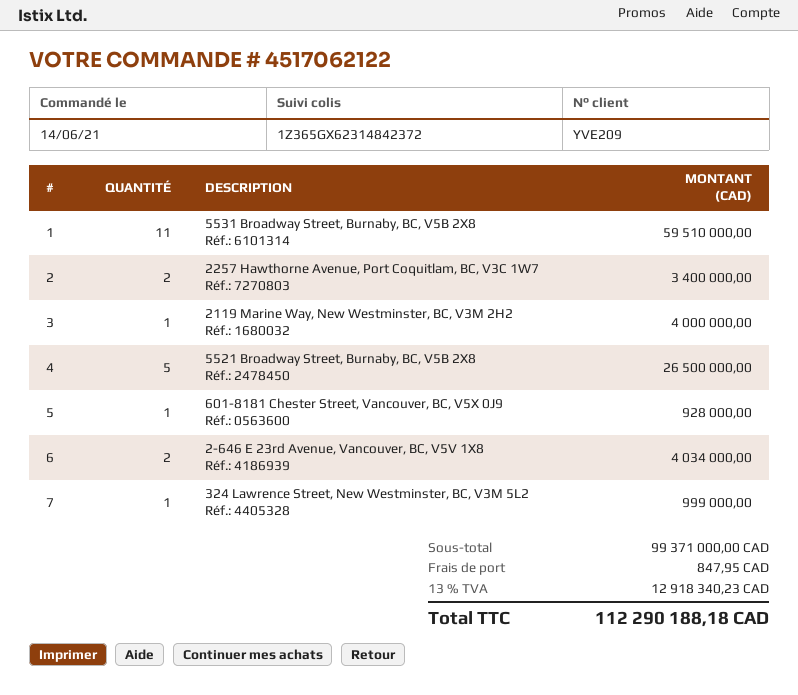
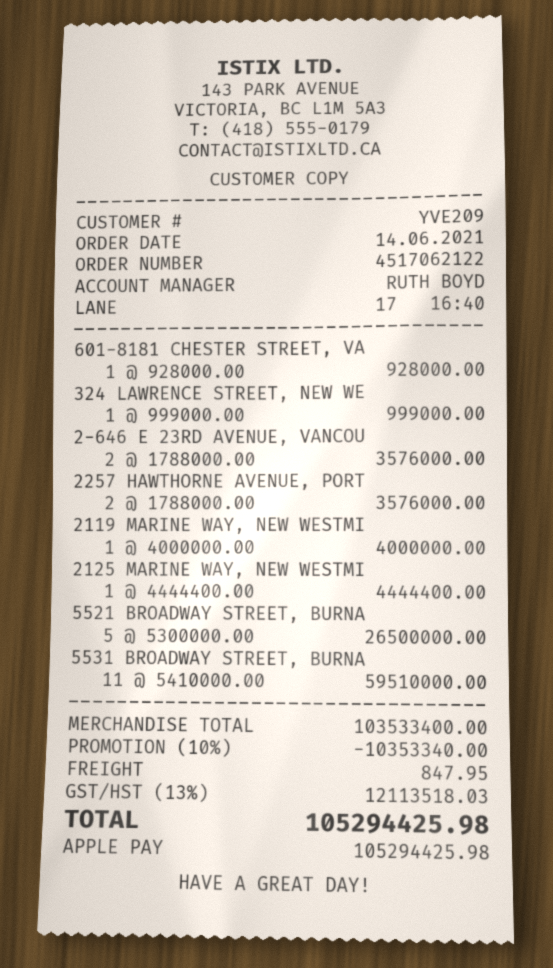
2257 Hawthorne Avenue, Port Coquitlam, BC, V3C 1W7: 2 for 3400000.00 -> 2 for 3576000.00
2-646 E 23rd Avenue, Vancouver, BC, V5V 1X8: 2 for 4034000.00 -> 2 for 3576000.00
2125 MARINE WAY, NEW WESTMI: none -> 1 for 4444400.00
subtotal: 99371000.00 -> 103533400.00
discount: none -> 10% = 10353340.00
tax: 13% = 12918340.23 -> 13% = 12113518.03
total: 112290188.18 -> 105294425.98

